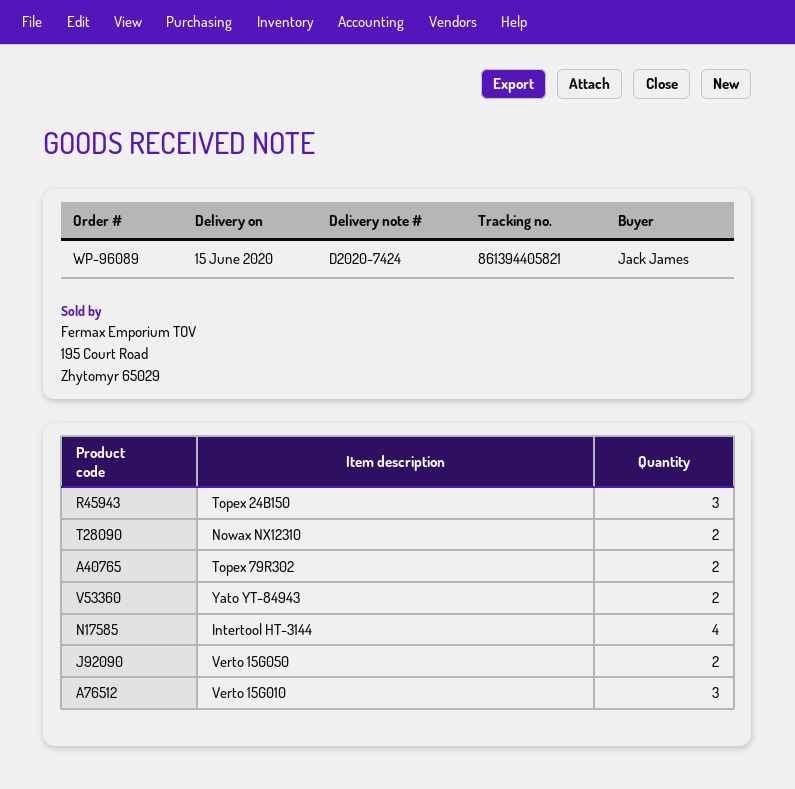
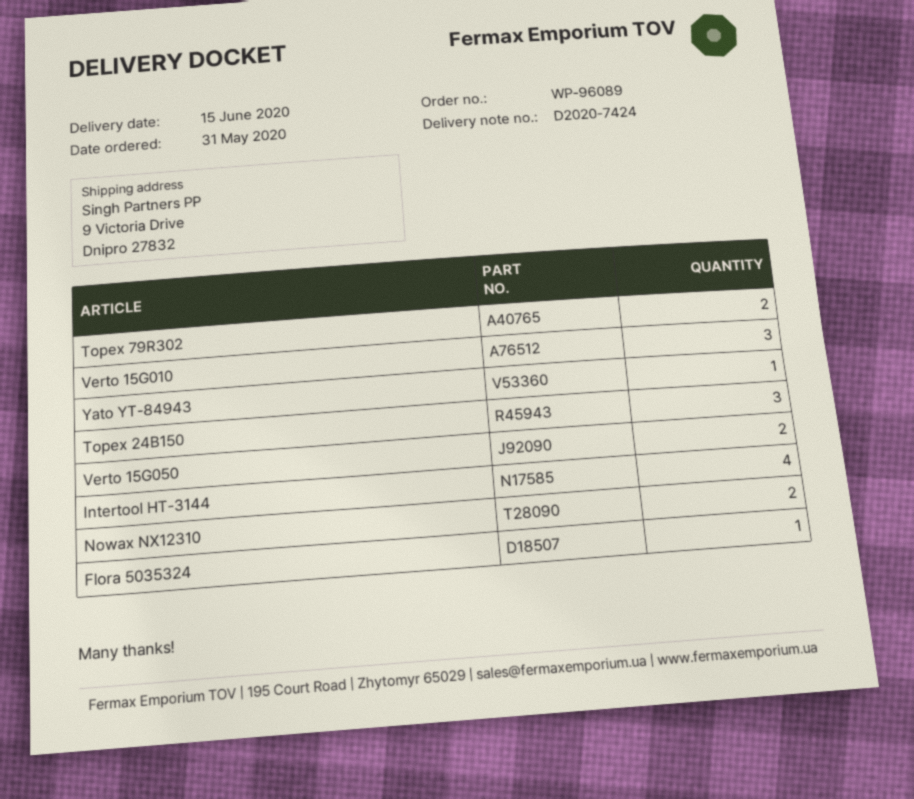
Yato YT-84943: 2 -> 1
Flora 5035324: none -> 1

